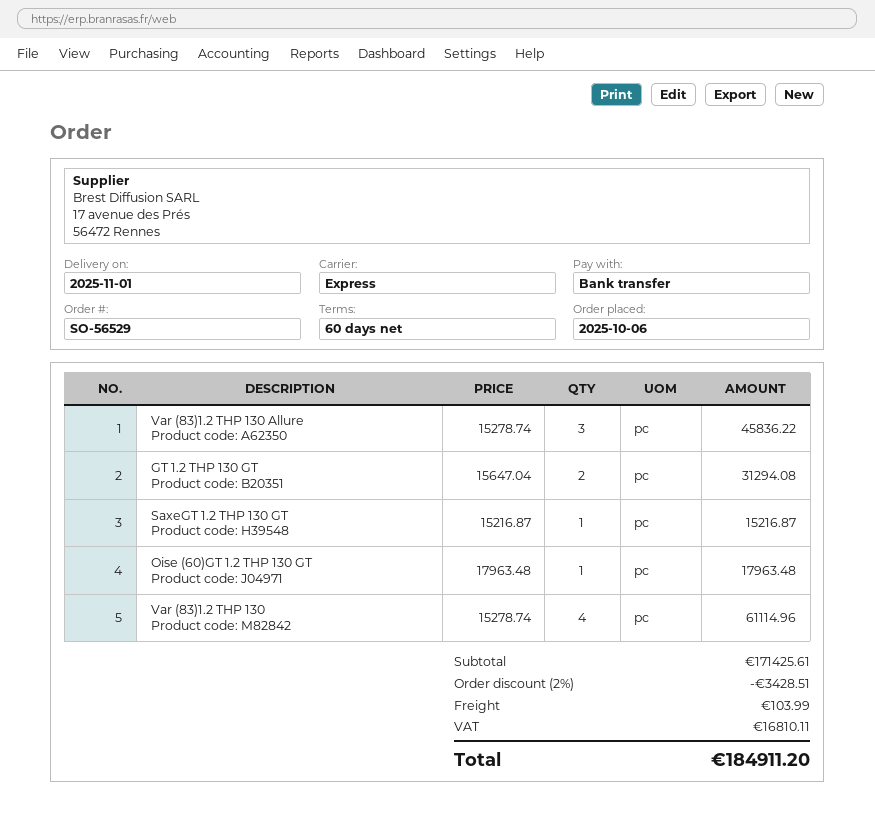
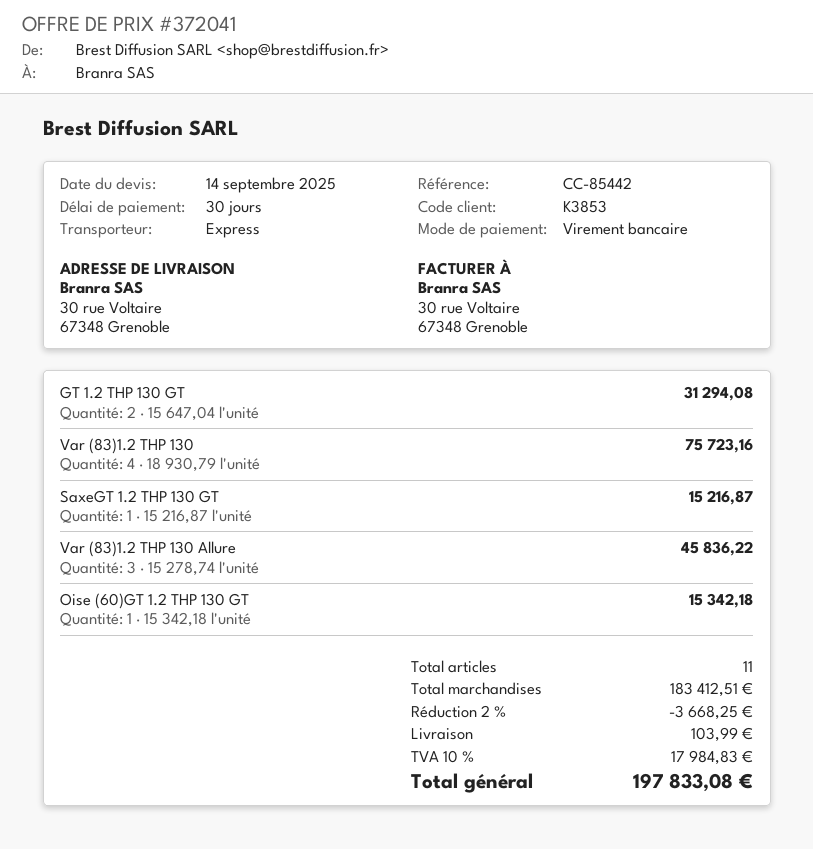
payment terms: 60 days -> 30 days
Oise (60)GT 1.2 THP 130 GT: 1 x 17963.48 = 17963.48 -> 1 x 15342.18 = 15342.18
Var (83)1.2 THP 130: 4 x 15278.74 = 61114.96 -> 4 x 18930.79 = 75723.16
subtotal: 171425.61 -> 183412.51
discount: 2% = 3428.51 -> 2% = 3668.25
tax: 16810.11 -> 17984.83
total: 184911.20 -> 197833.08

